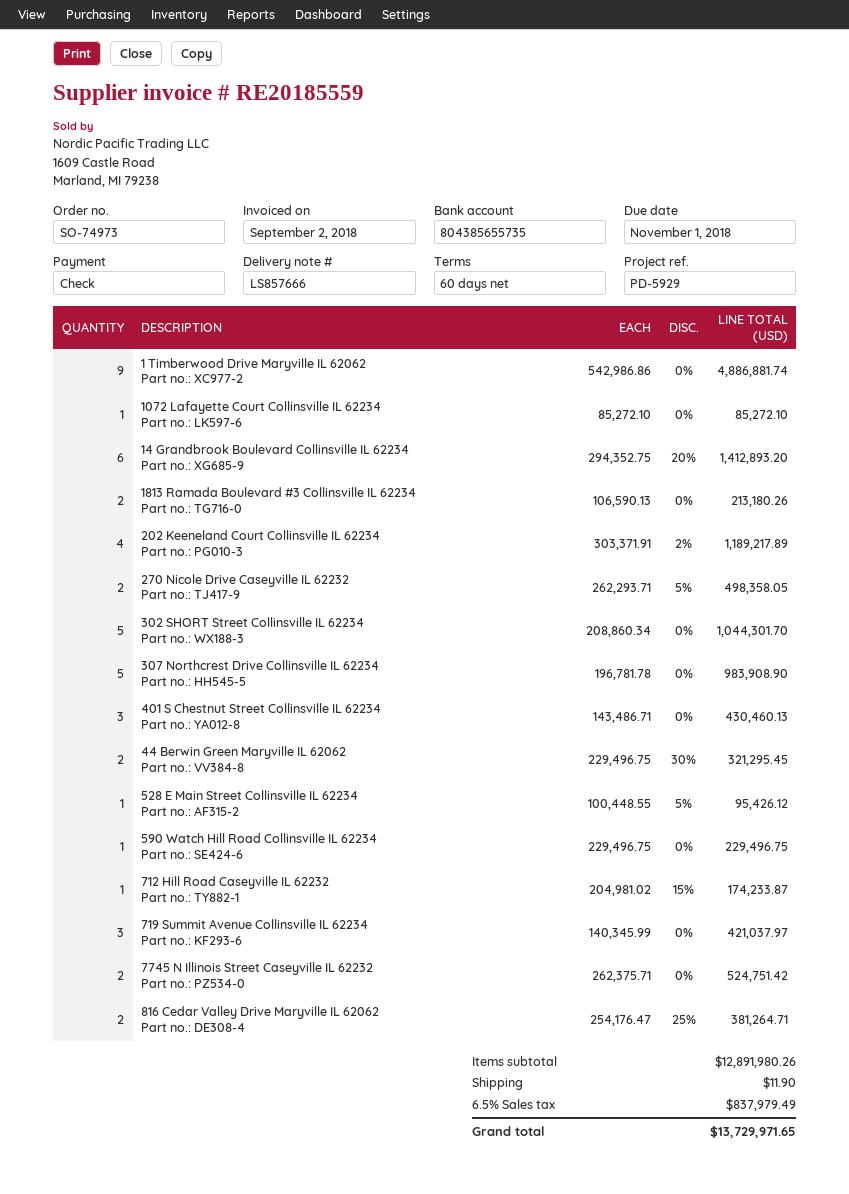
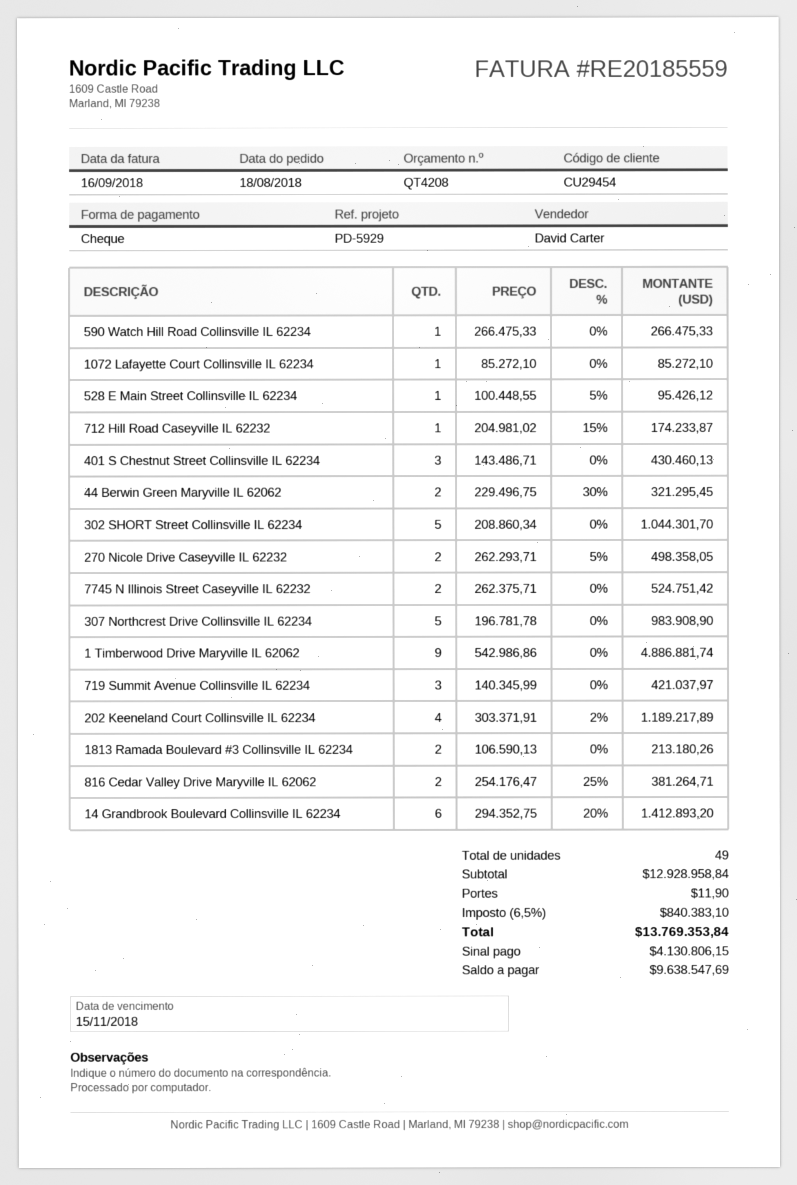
invoice date: 2018-09-02 -> 2018-09-16
due date: 2018-11-01 -> 2018-11-15
590 Watch Hill Road Collinsville IL 62234: 1 x 229496.75 = 229496.75 -> 1 x 266475.33 = 266475.33
subtotal: 12891980.26 -> 12928958.84
tax: 6.5% = 837979.49 -> 6.5% = 840383.10
total: 13729971.65 -> 13769353.84

